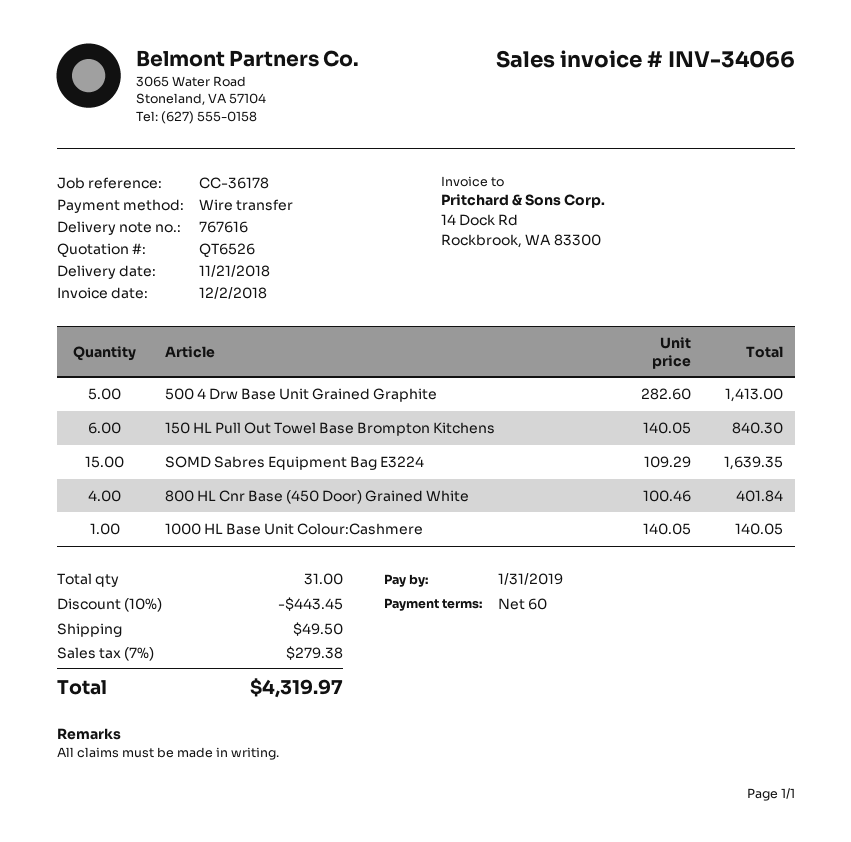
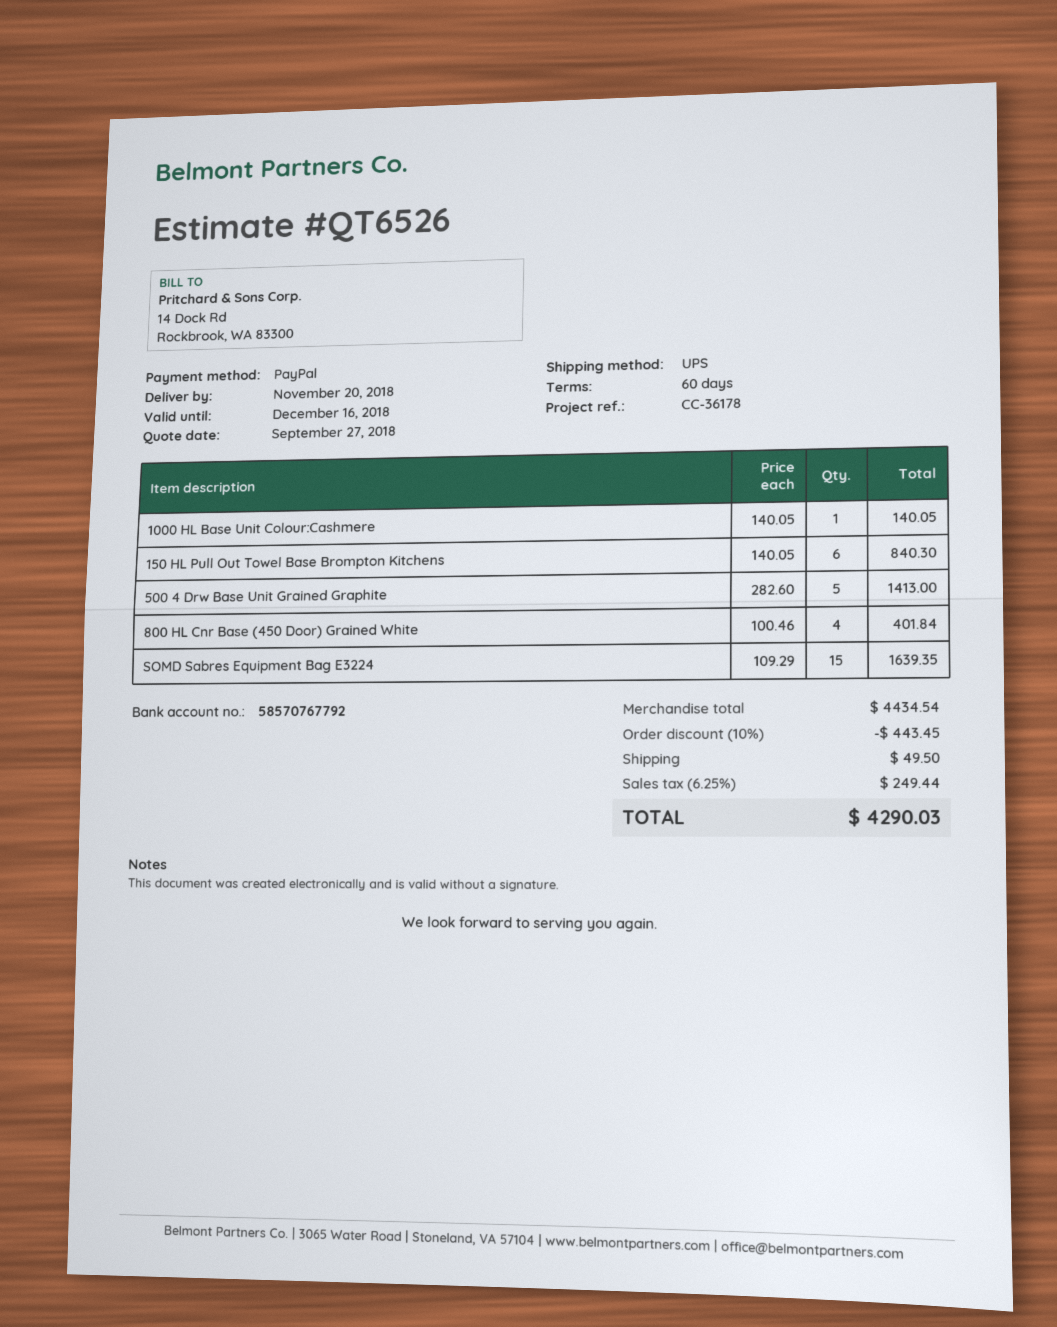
delivery date: 2018-11-21 -> 2018-11-20
payment method: bank transfer -> PayPal
tax: 7% = 279.38 -> 6.25% = 249.44
total: 4319.97 -> 4290.03

